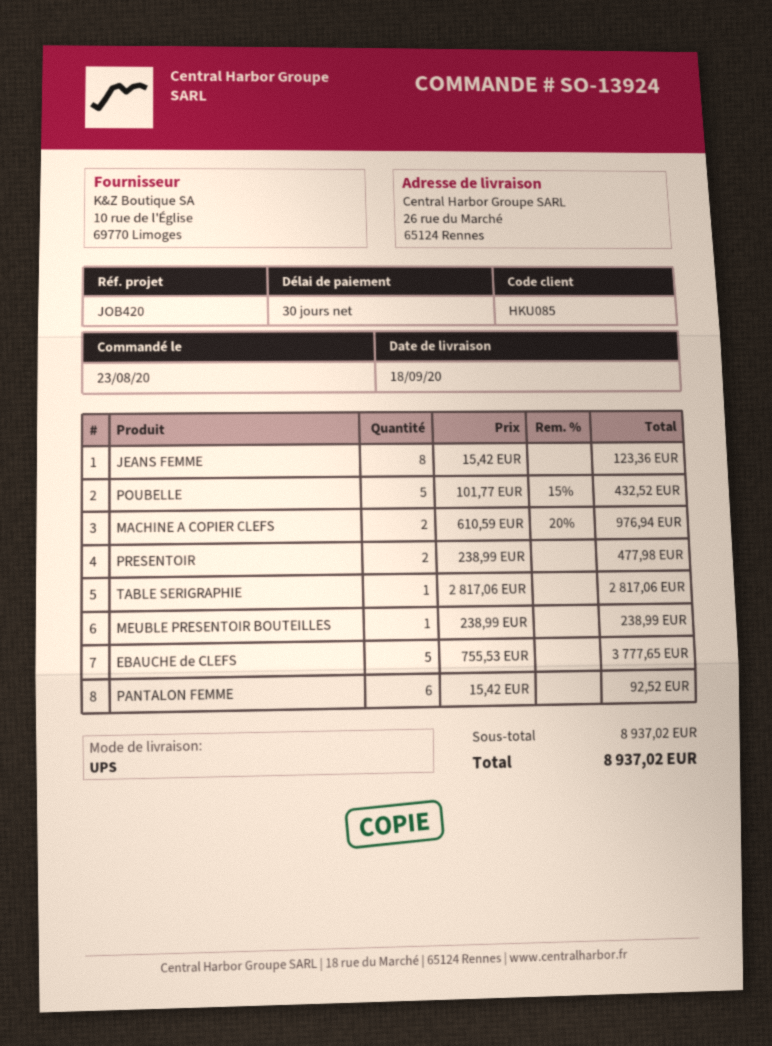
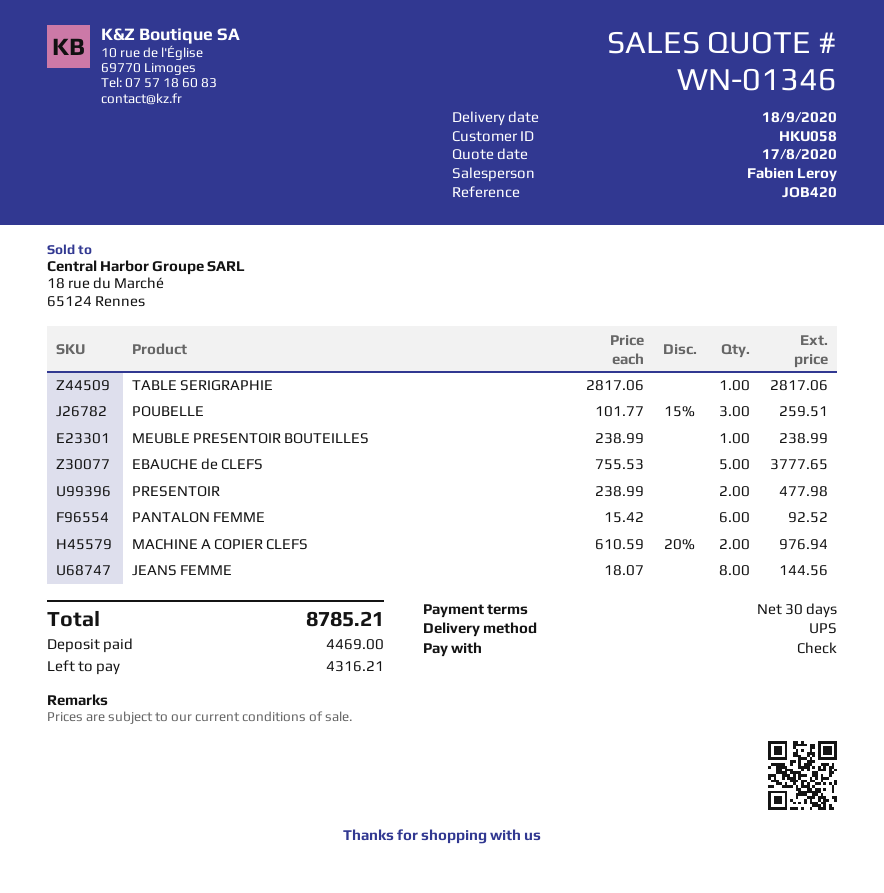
customer number: HKU085 -> HKU058
JEANS FEMME: 8 x 15.42 = 123.36 -> 8 x 18.07 = 144.56
POUBELLE: 5 x 101.77 - 15% = 432.52 -> 3 x 101.77 - 15% = 259.51
total: 8937.02 -> 8785.21

